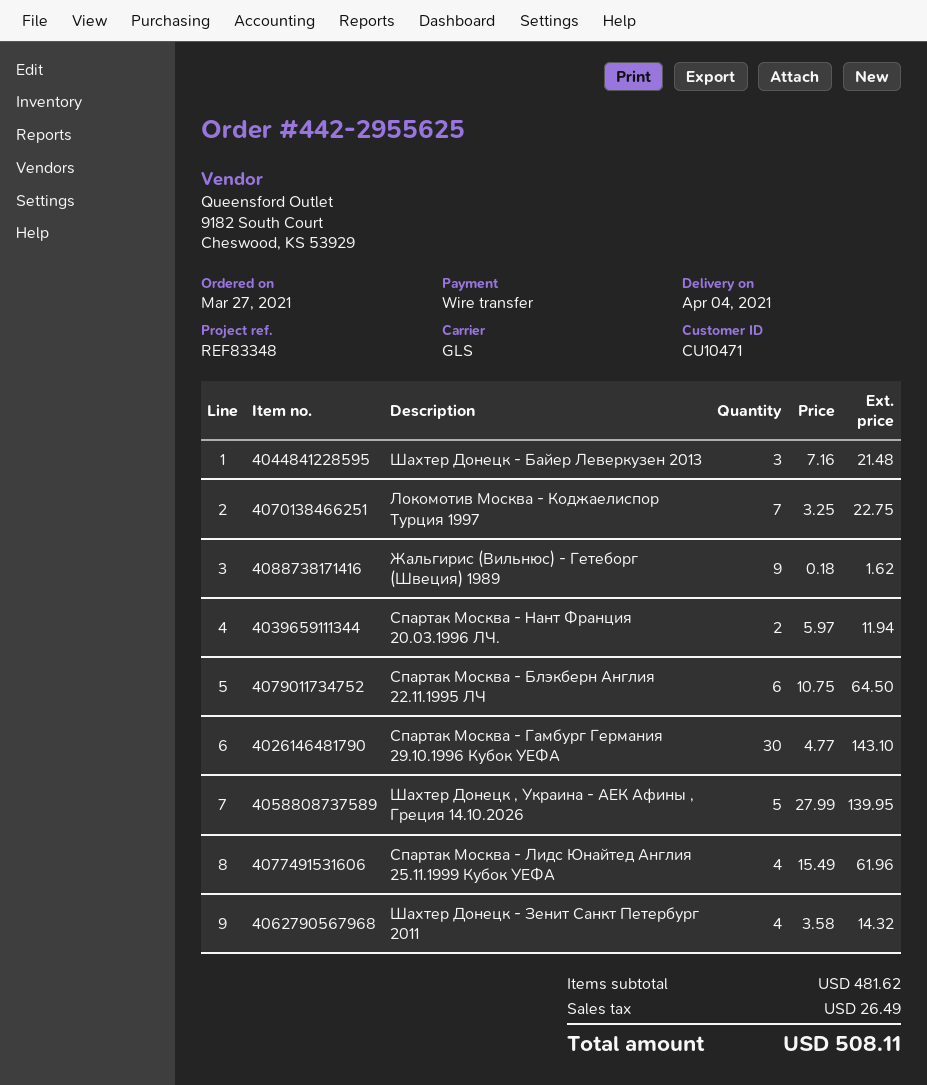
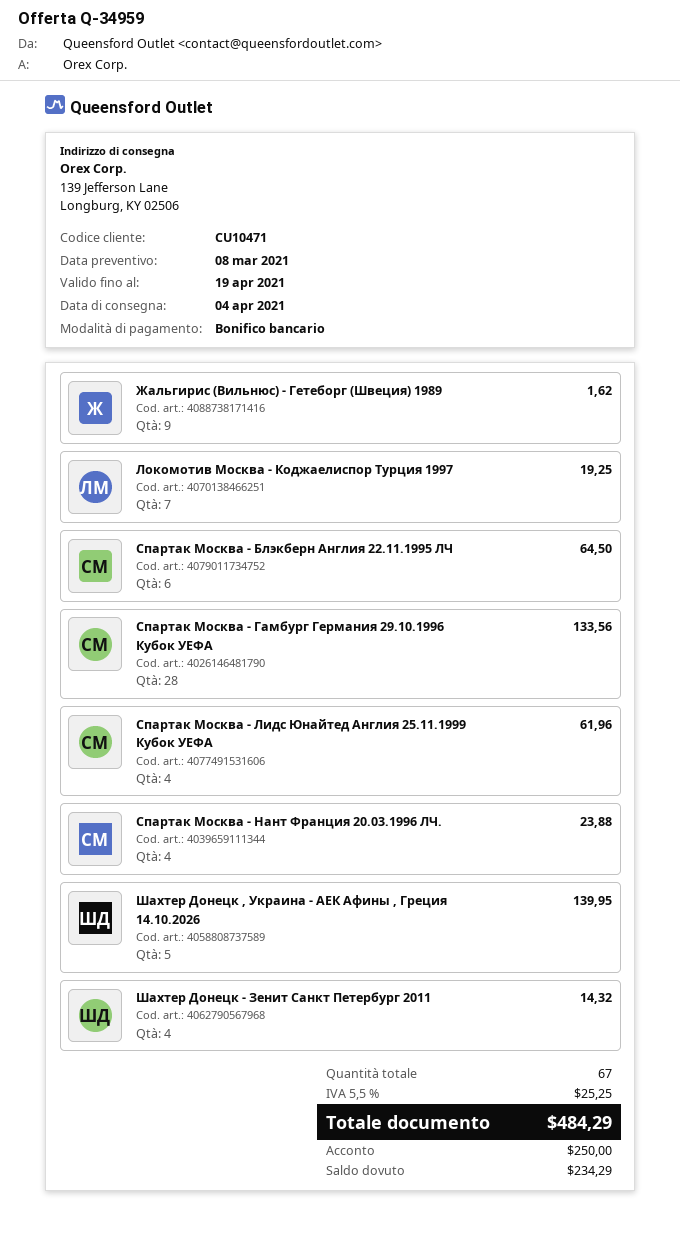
Шахтер Донецк - Байер Леверкузен 2013: 3 for 21.48 -> none
Локомотив Москва - Коджаелиспор Турция 1997: 7 for 22.75 -> 7 for 19.25
Спартак Москва - Нант Франция 20.03.1996 ЛЧ.: 2 for 11.94 -> 4 for 23.88
Спартак Москва - Гамбург Германия 29.10.1996 Кубок УЕФА: 30 for 143.10 -> 28 for 133.56
tax: 26.49 -> 25.25
total: 508.11 -> 484.29

